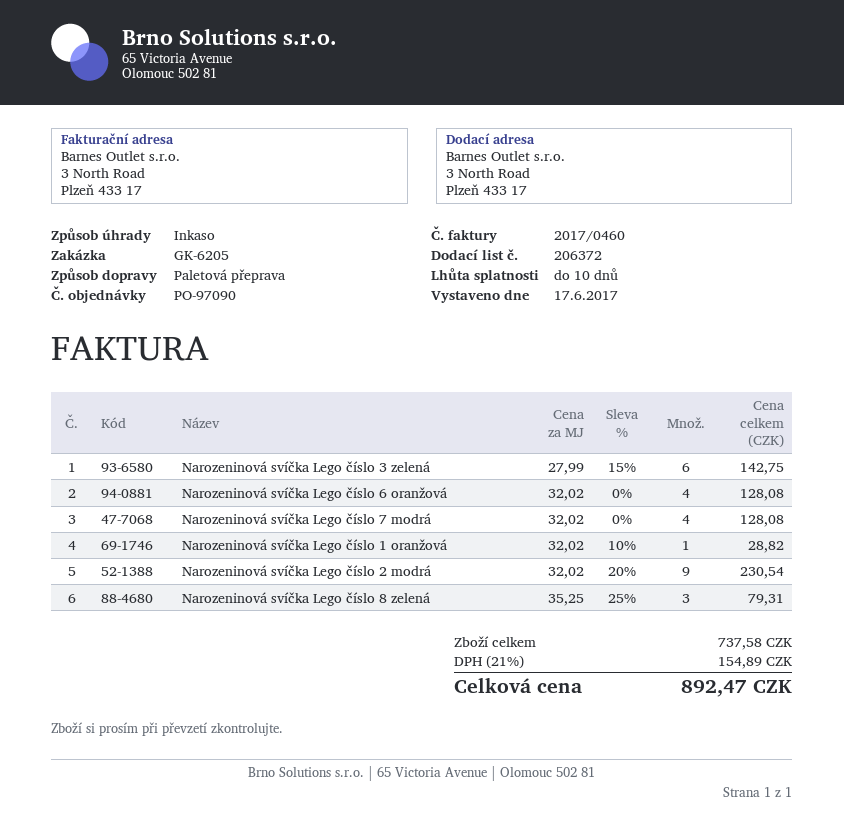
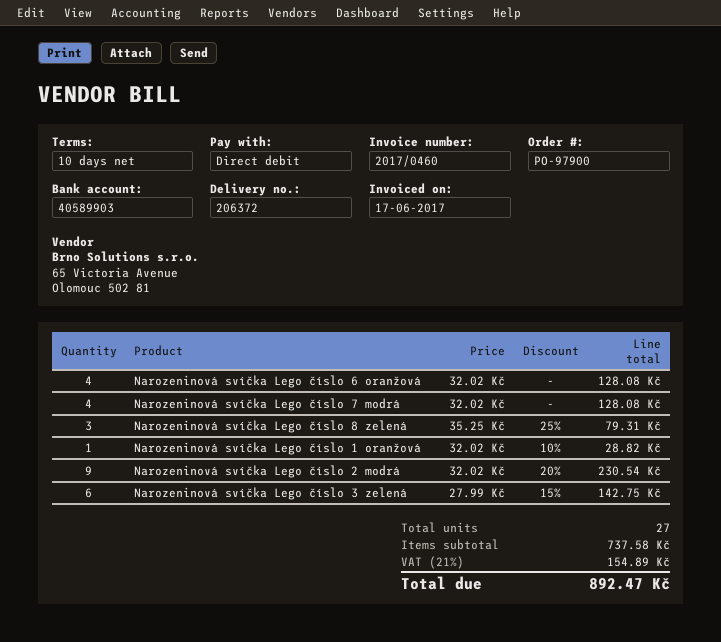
order number: PO-97090 -> PO-97900

